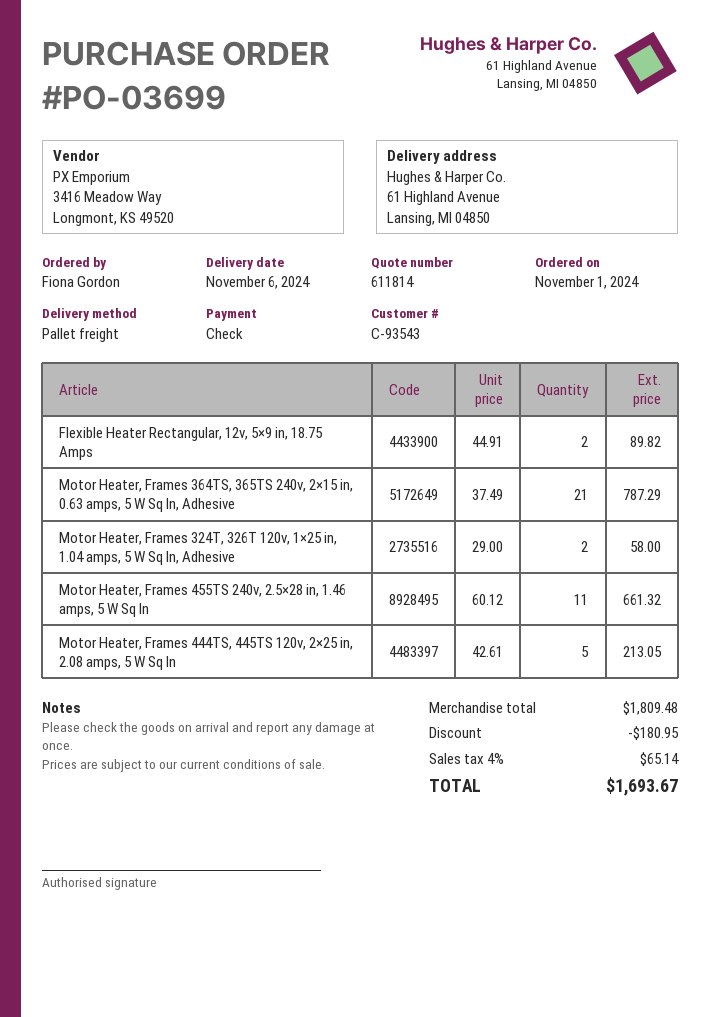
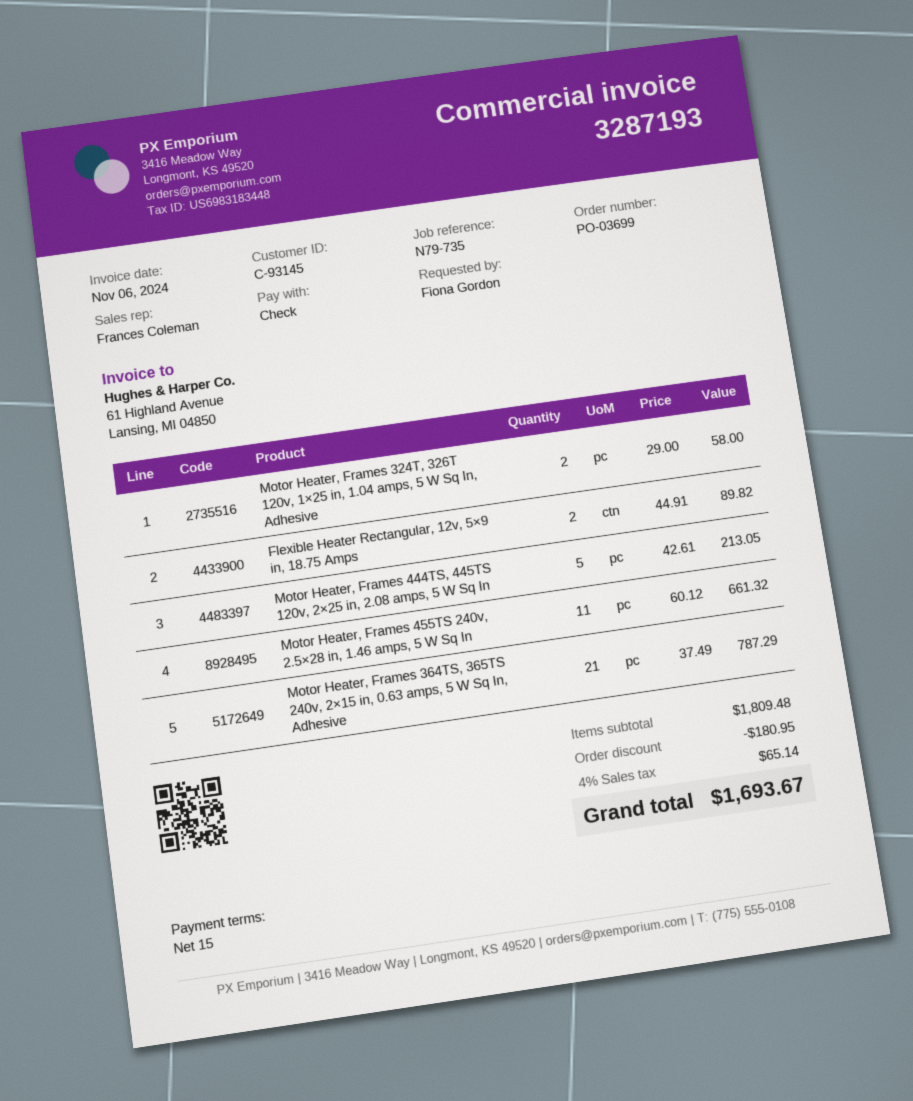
customer number: C-93543 -> C-93145

